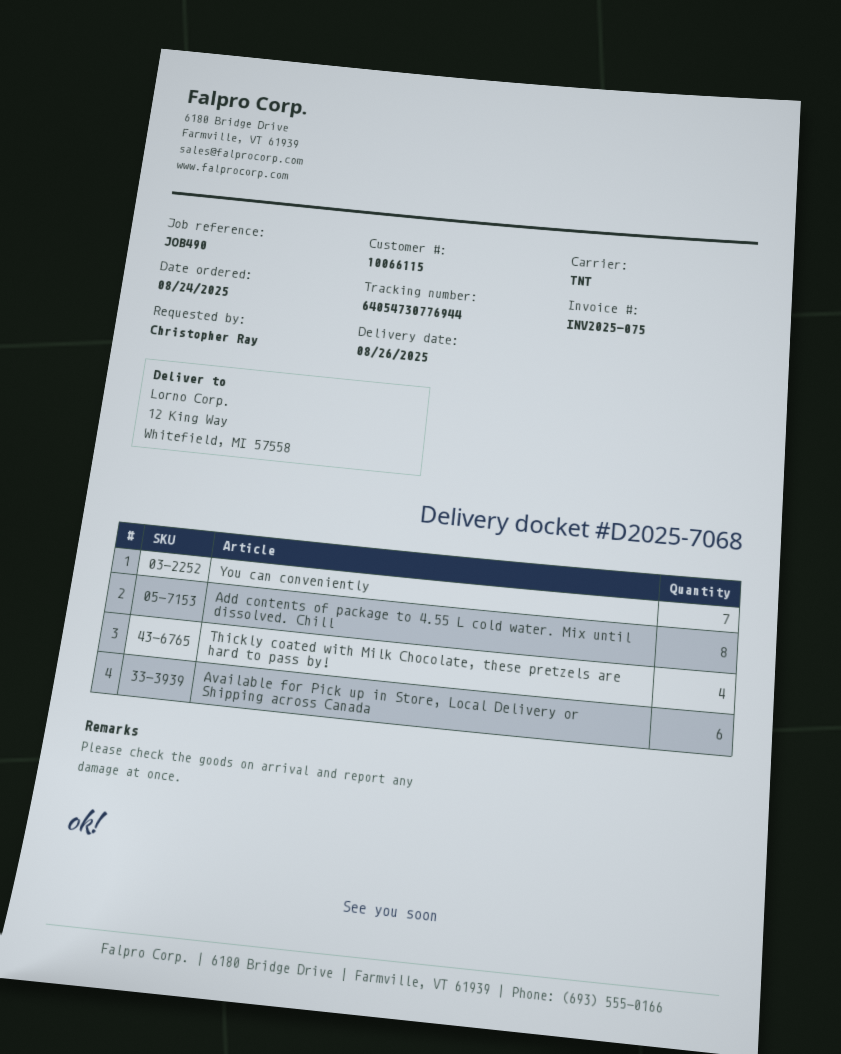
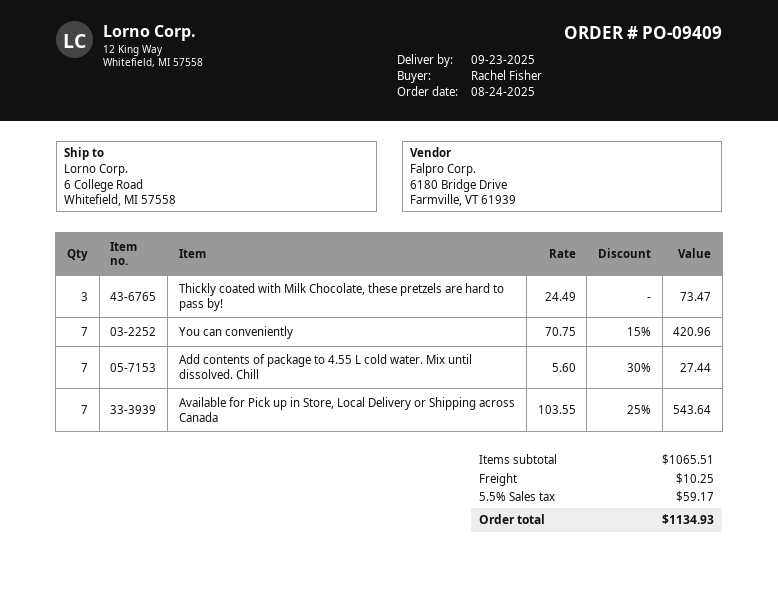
delivery date: 2025-08-26 -> 2025-09-23
ordered by: Christopher Ray -> Rachel Fisher
ship to: 12 King Way, Whitefield, MI 57558 -> 6 College Road, Whitefield, MI 57558
Add contents of package to 4.55 L cold water. Mix until dissolved. Chill: 8 -> 7
Thickly coated with Milk Chocolate, these pretzels are hard to pass by!: 4 -> 3
Available for Pick up in Store, Local Delivery or Shipping across Canada: 6 -> 7

